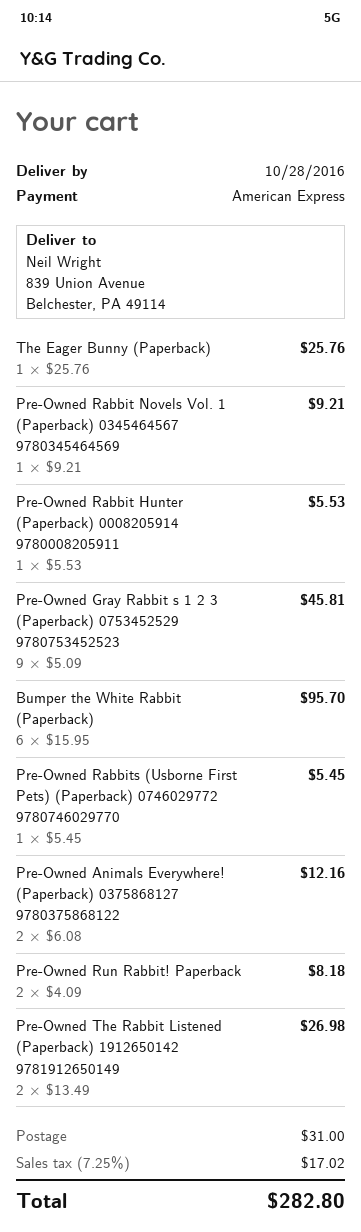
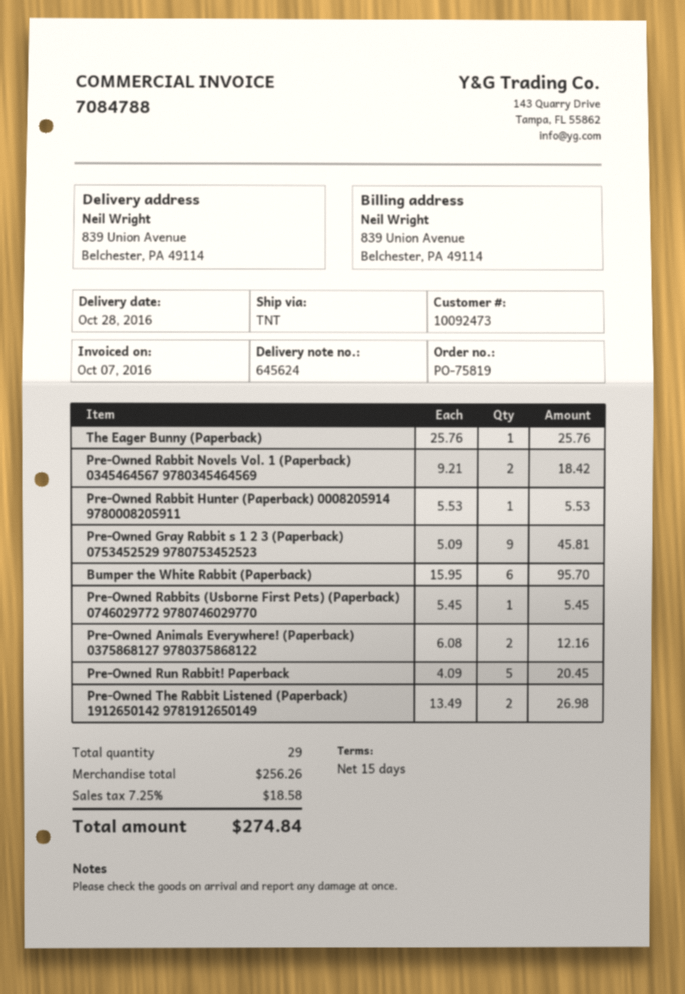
Pre-Owned Rabbit Novels Vol. 1 (Paperback) 0345464567 9780345464569: 1 x 9.21 = 9.21 -> 2 x 9.21 = 18.42
Pre-Owned Run Rabbit! Paperback: 2 x 4.09 = 8.18 -> 5 x 4.09 = 20.45
shipping: 31.00 -> none
tax: 7.25% = 17.02 -> 7.25% = 18.58
total: 282.80 -> 274.84

